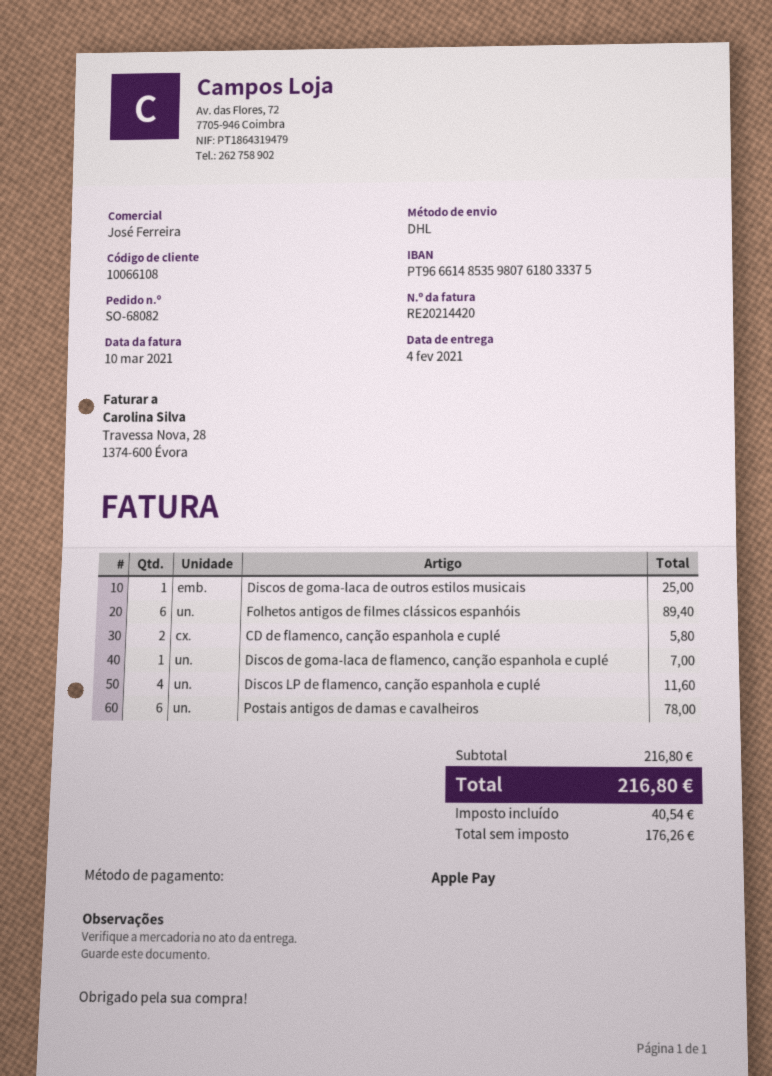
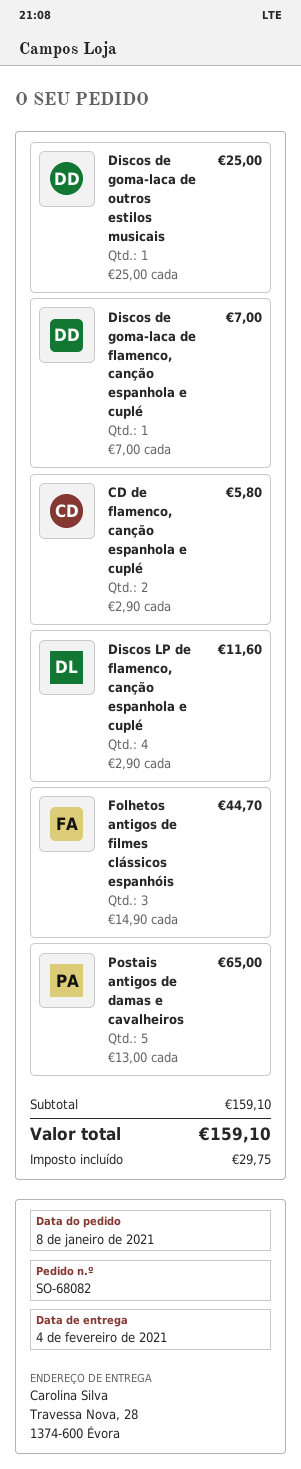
Folhetos antigos de filmes clássicos espanhóis: 6 for 89.40 -> 3 for 44.70
Postais antigos de damas e cavalheiros: 6 for 78.00 -> 5 for 65.00
subtotal: 216.80 -> 159.10
tax: 40.54 -> 29.75
total: 216.80 -> 159.10

